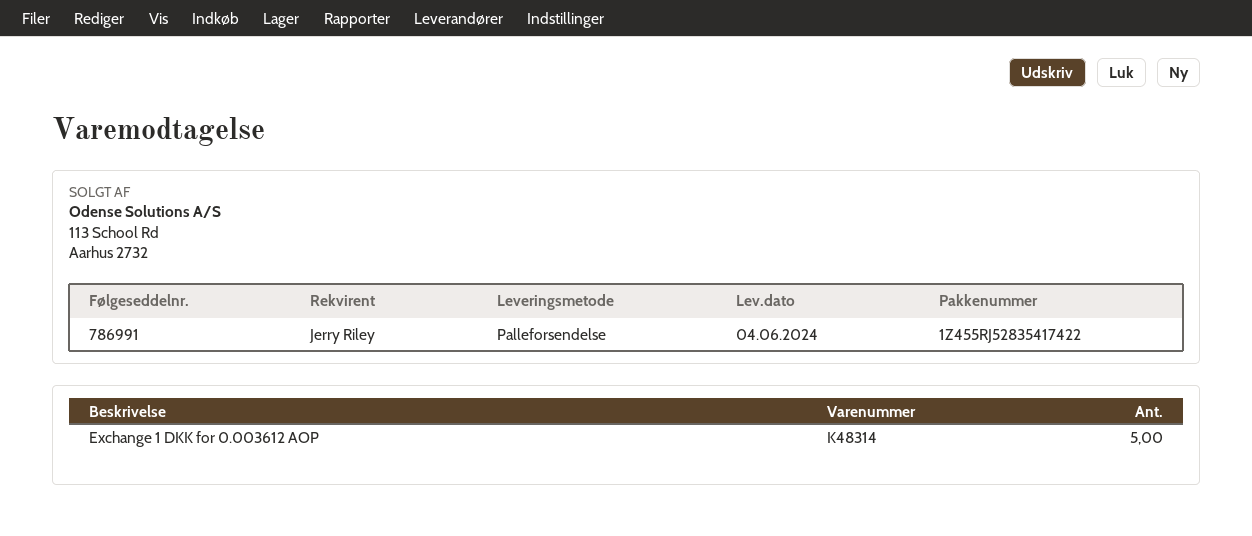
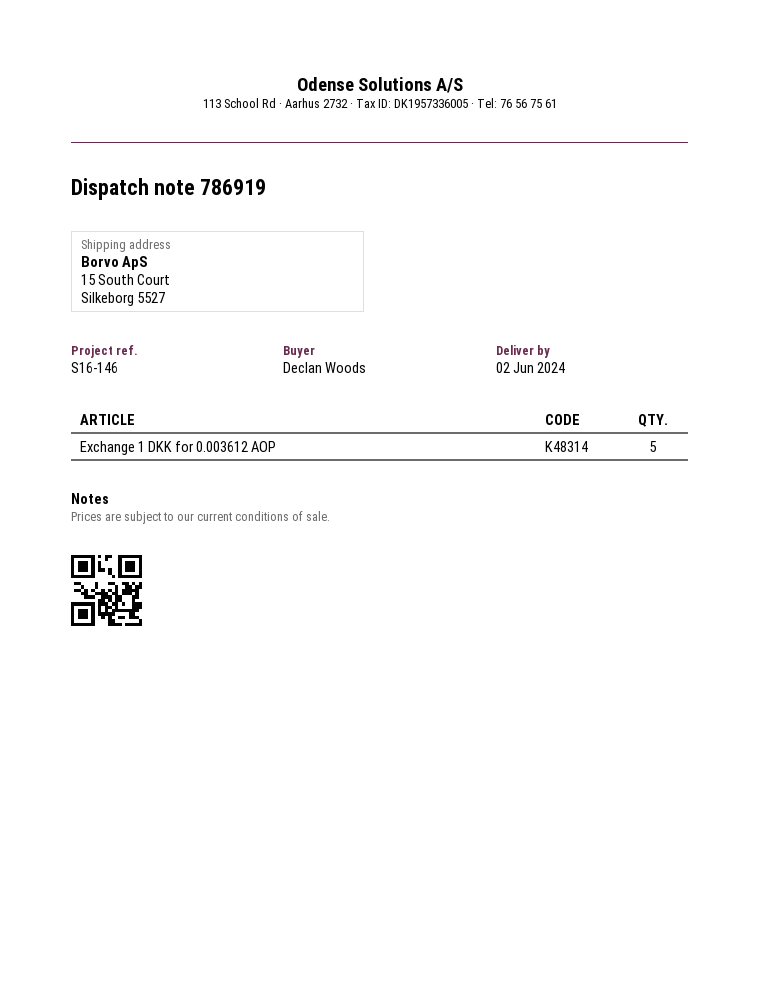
delivery note number: 786991 -> 786919
delivery date: 2024-06-04 -> 2024-06-02
ordered by: Jerry Riley -> Declan Woods

